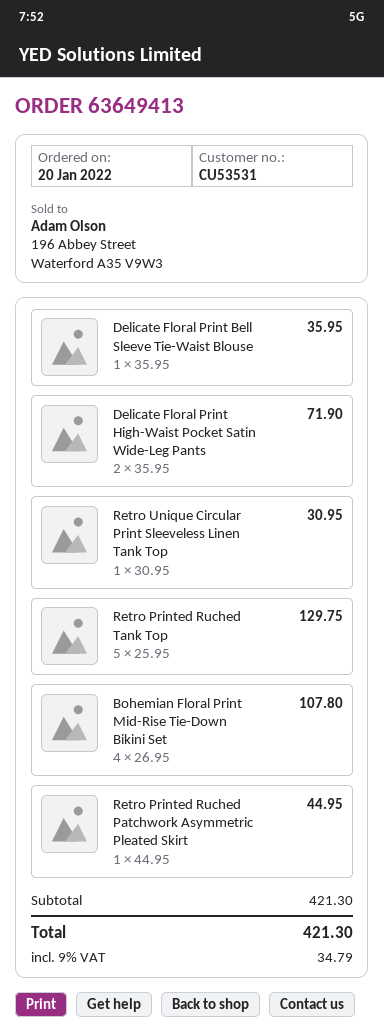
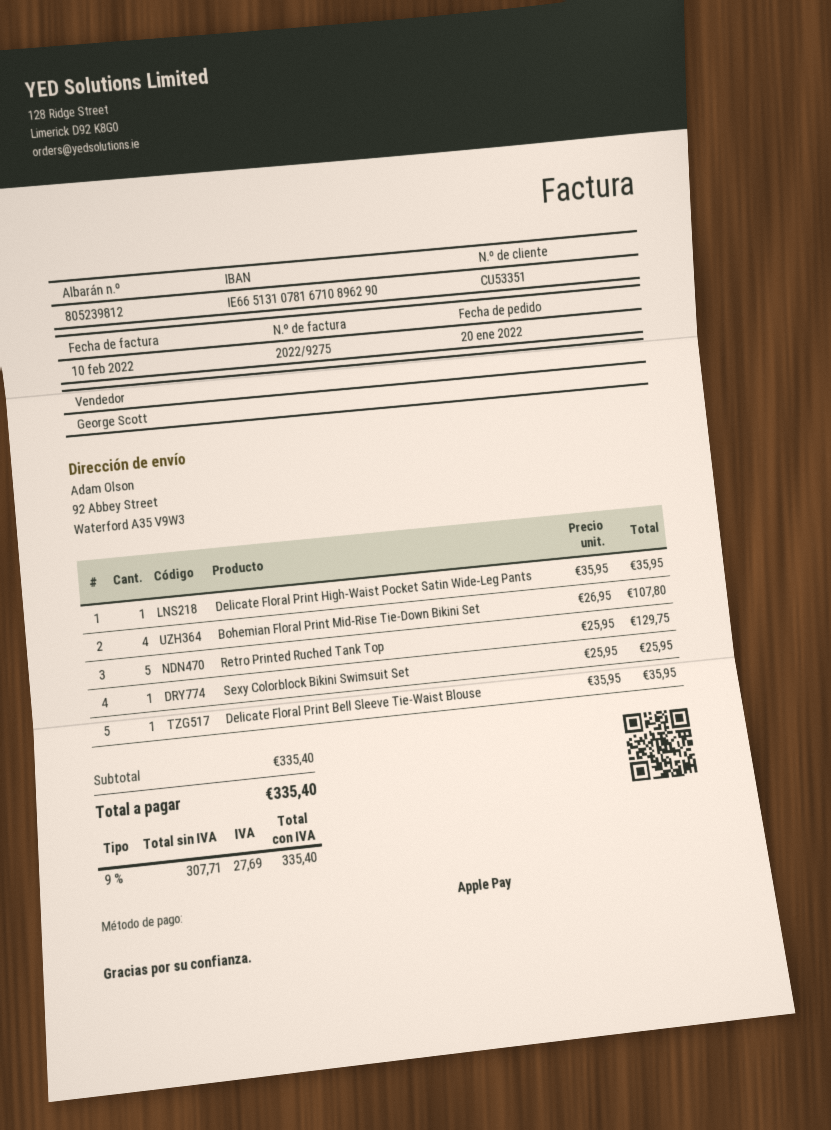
customer number: CU53531 -> CU53351
Delicate Floral Print High-Waist Pocket Satin Wide-Leg Pants: 2 x 35.95 = 71.90 -> 1 x 35.95 = 35.95
Retro Unique Circular Print Sleeveless Linen Tank Top: 1 x 30.95 = 30.95 -> none
Retro Printed Ruched Patchwork Asymmetric Pleated Skirt: 1 x 44.95 = 44.95 -> none
Sexy Colorblock Bikini Swimsuit Set: none -> 1 x 25.95 = 25.95
subtotal: 421.30 -> 335.40
tax: 9% = 34.79 -> 9% = 27.69
total: 421.30 -> 335.40

